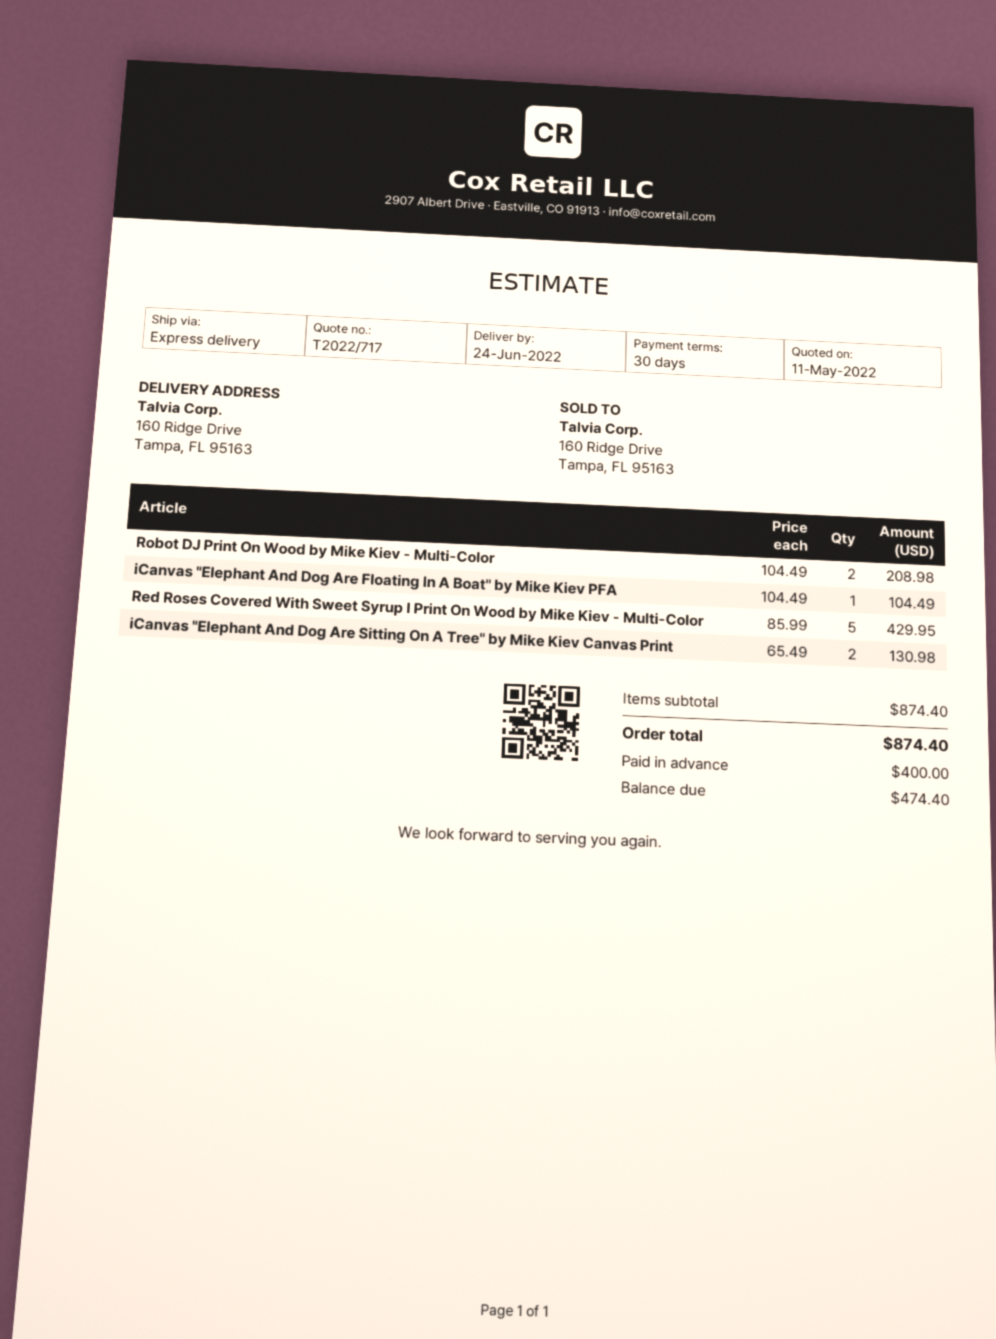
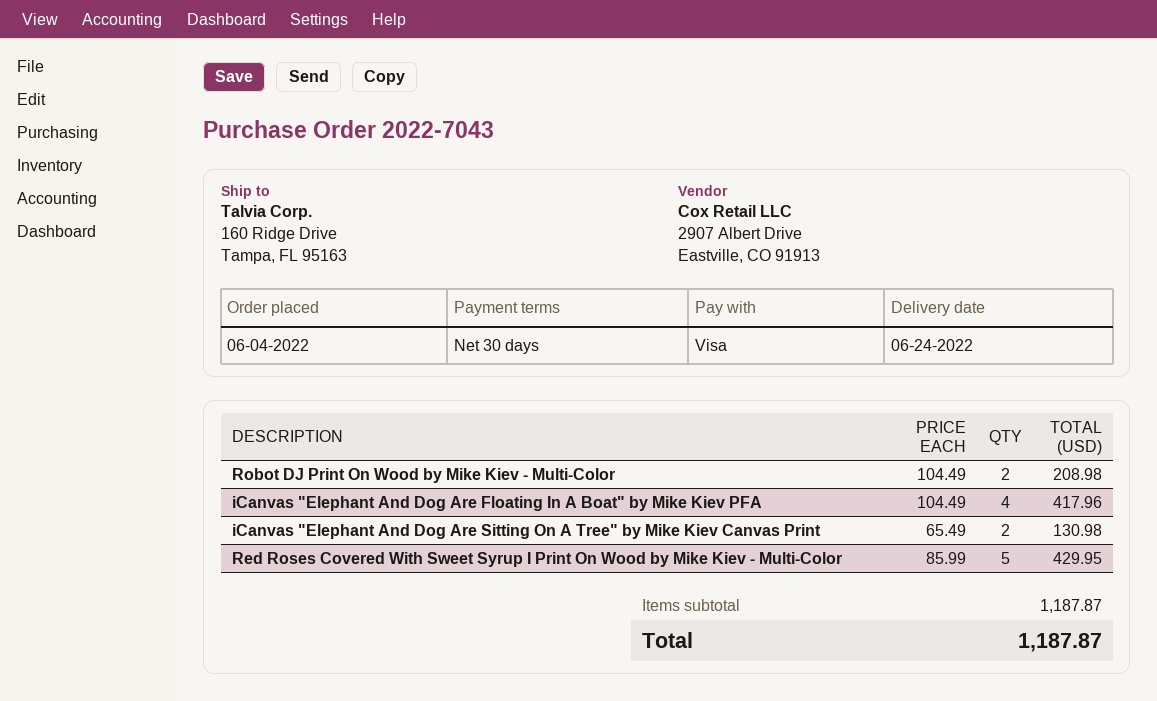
iCanvas "Elephant And Dog Are Floating In A Boat" by Mike Kiev PFA: 1 x 104.49 = 104.49 -> 4 x 104.49 = 417.96
subtotal: 874.40 -> 1187.87
total: 874.40 -> 1187.87

